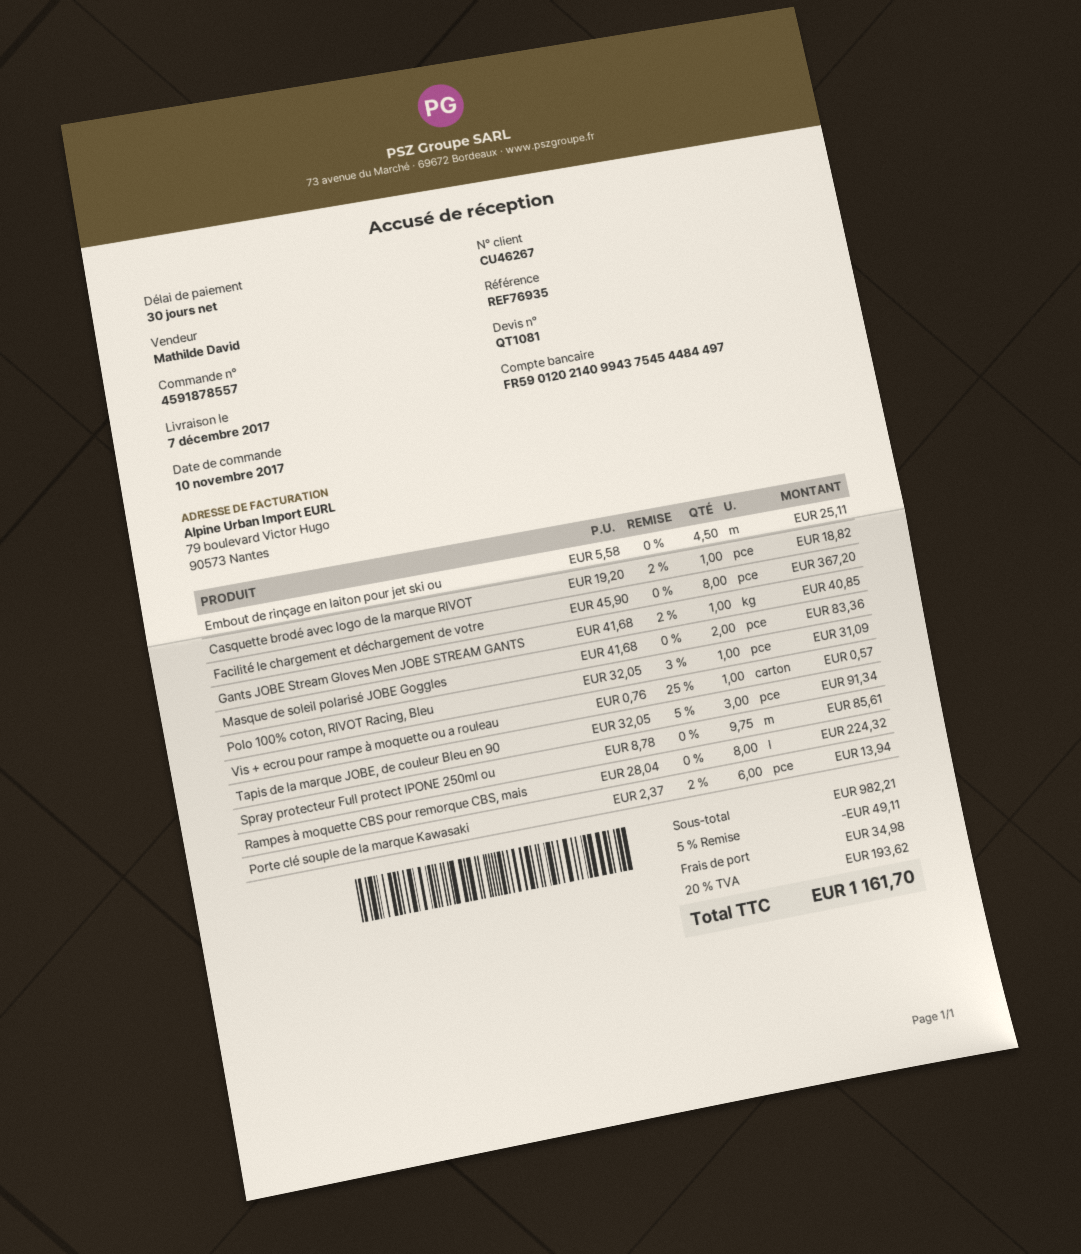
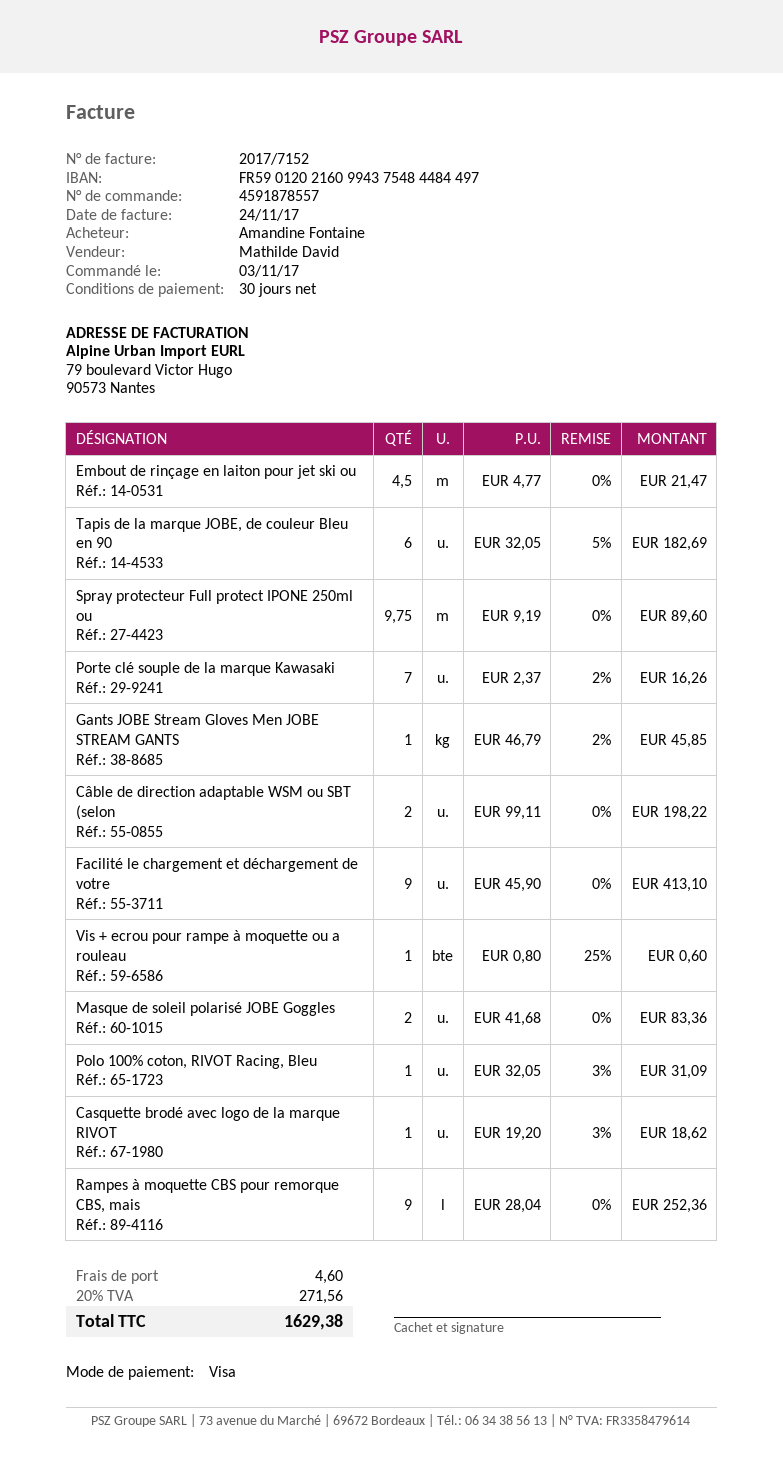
order date: 2017-11-10 -> 2017-11-03
bank account: FR5901202140994375454484497 -> FR5901202160994375484484497
Embout de rinçage en laiton pour jet ski ou: 4.5 x 5.58 = 25.11 -> 4.5 x 4.77 = 21.47
Casquette brodé avec logo de la marque RIVOT: 1 x 19.20 - 2% = 18.82 -> 1 x 19.20 - 3% = 18.62
Facilité le chargement et déchargement de votre: 8 x 45.90 = 367.20 -> 9 x 45.90 = 413.10
Gants JOBE Stream Gloves Men JOBE STREAM GANTS: 1 x 41.68 - 2% = 40.85 -> 1 x 46.79 - 2% = 45.85
Vis + ecrou pour rampe à moquette ou a rouleau: 1 x 0.76 - 25% = 0.57 -> 1 x 0.80 - 25% = 0.60
Tapis de la marque JOBE, de couleur Bleu en 90: 3 x 32.05 - 5% = 91.34 -> 6 x 32.05 - 5% = 182.69
Spray protecteur Full protect IPONE 250ml ou: 9.75 x 8.78 = 85.61 -> 9.75 x 9.19 = 89.60
Rampes à moquette CBS pour remorque CBS, mais: 8 x 28.04 = 224.32 -> 9 x 28.04 = 252.36
Porte clé souple de la marque Kawasaki: 6 x 2.37 - 2% = 13.94 -> 7 x 2.37 - 2% = 16.26
Câble de direction adaptable WSM ou SBT (selon: none -> 2 x 99.11 = 198.22
discount: 5% = 49.11 -> none
shipping: 34.98 -> 4.60
tax: 20% = 193.62 -> 20% = 271.56
total: 1161.70 -> 1629.38

